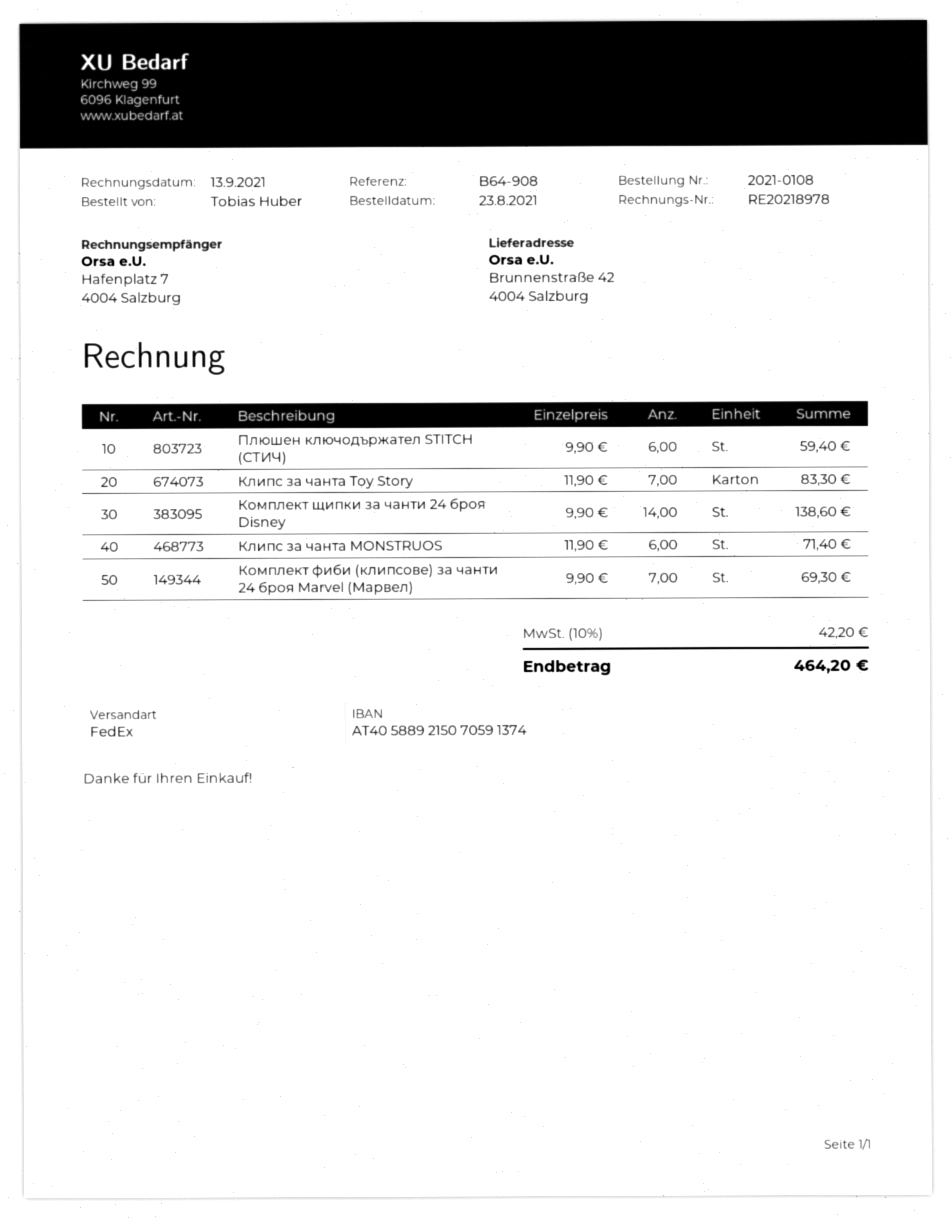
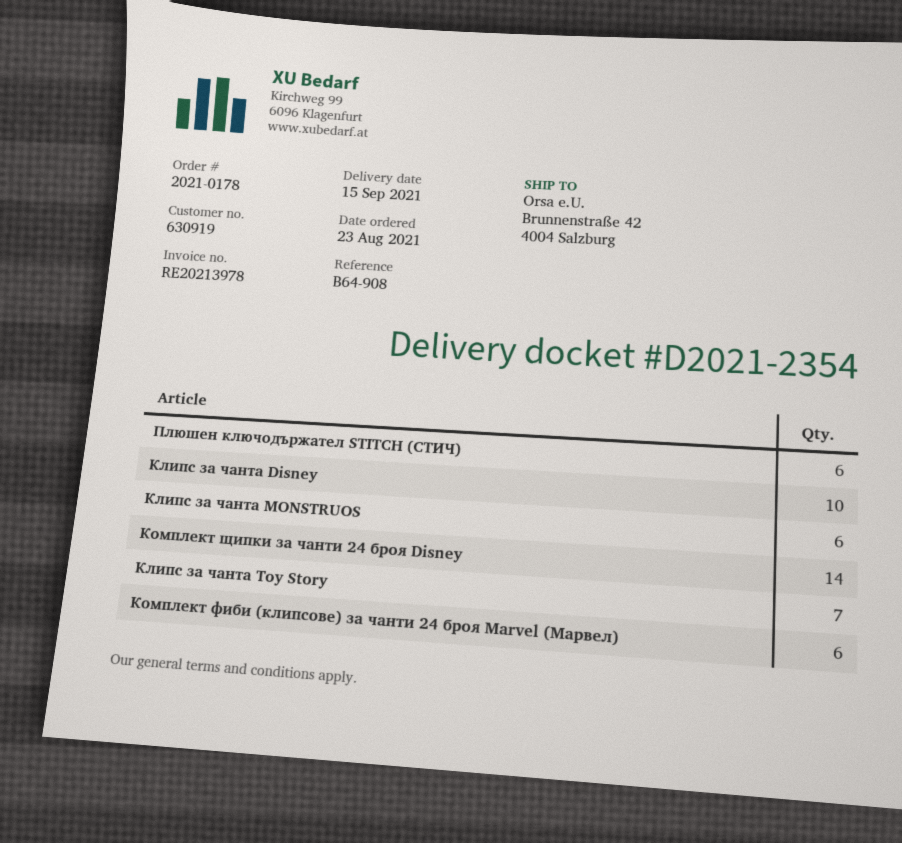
order number: 2021-0108 -> 2021-0178
invoice number: RE20218978 -> RE20213978
Комплект фиби (клипсове) за чанти 24 броя Marvel (Марвел): 7 -> 6
Клипс за чанта Disney: none -> 10

